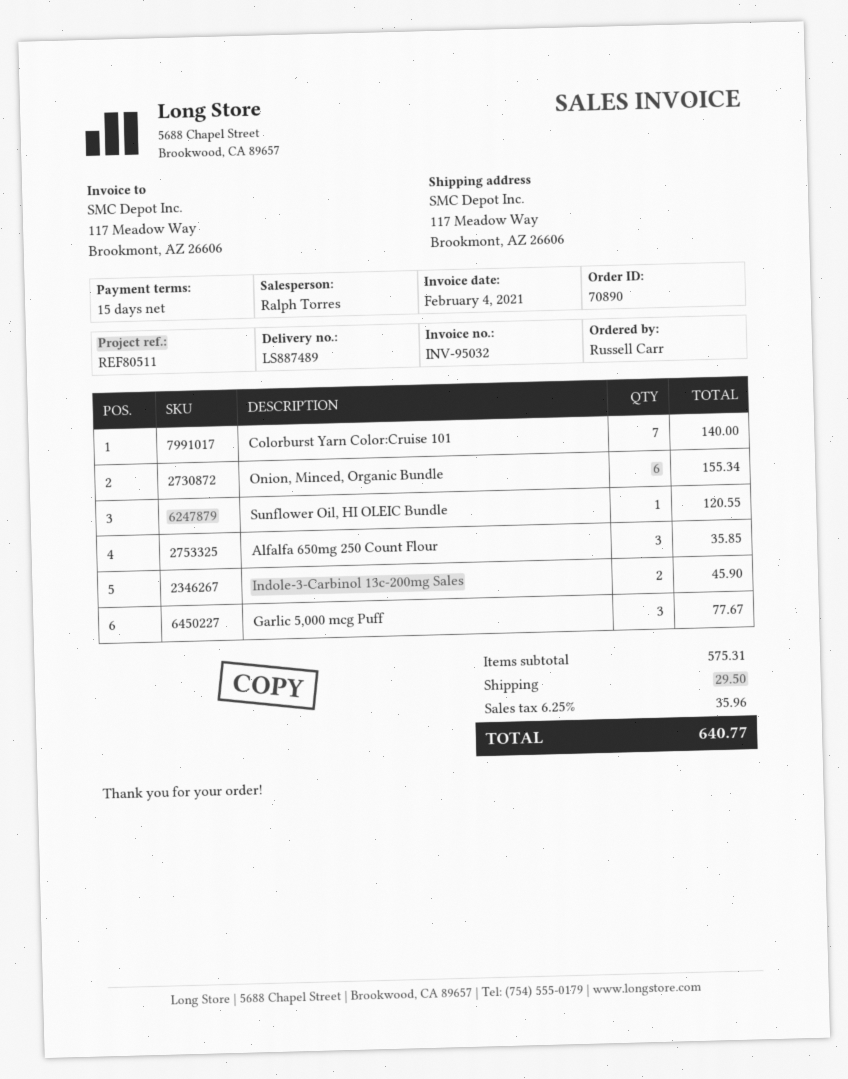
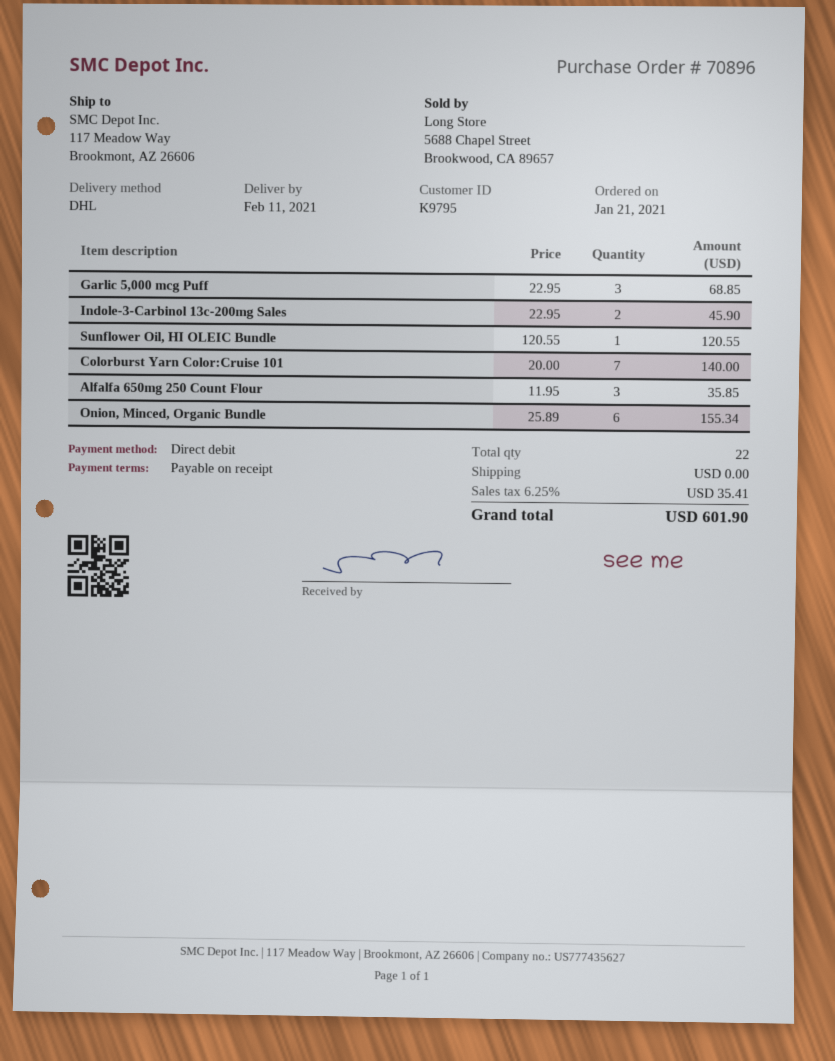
order number: 70890 -> 70896
payment terms: 15 days -> on receipt
Garlic 5,000 mcg Puff: 3 for 77.67 -> 3 for 68.85
shipping: 29.50 -> 0.00
tax: 6.25% = 35.96 -> 6.25% = 35.41
total: 640.77 -> 601.90

